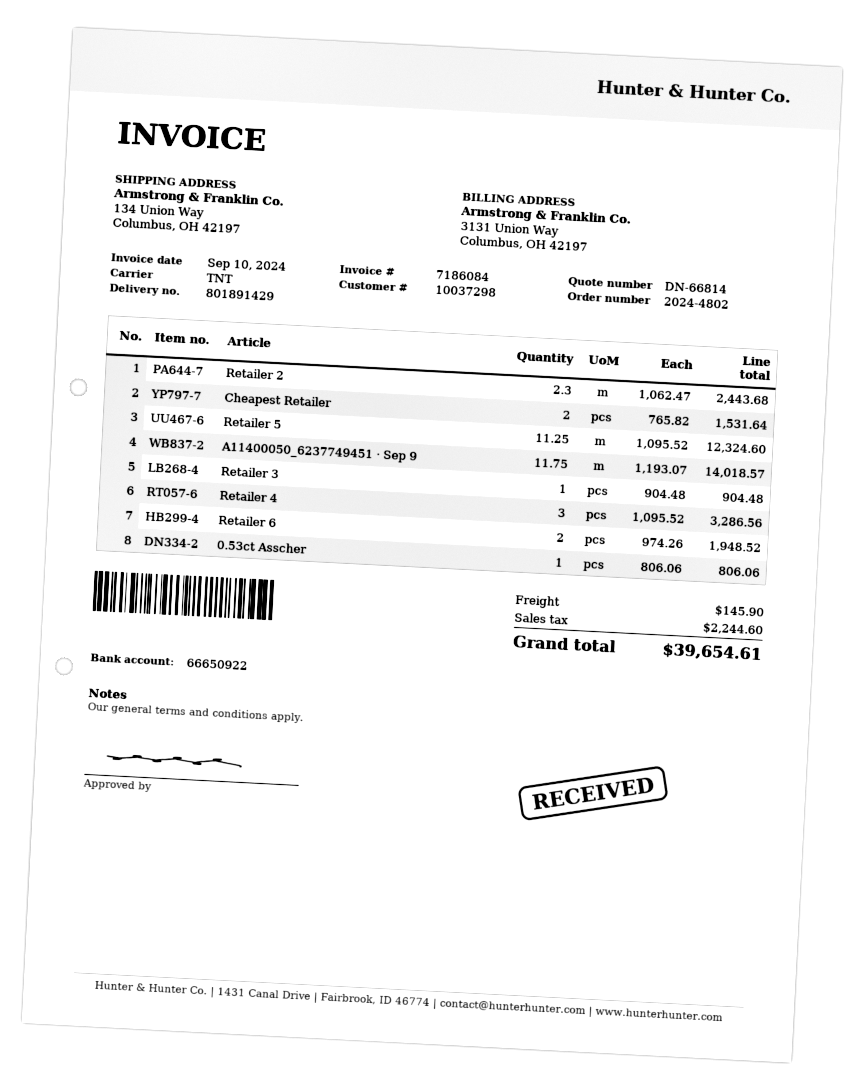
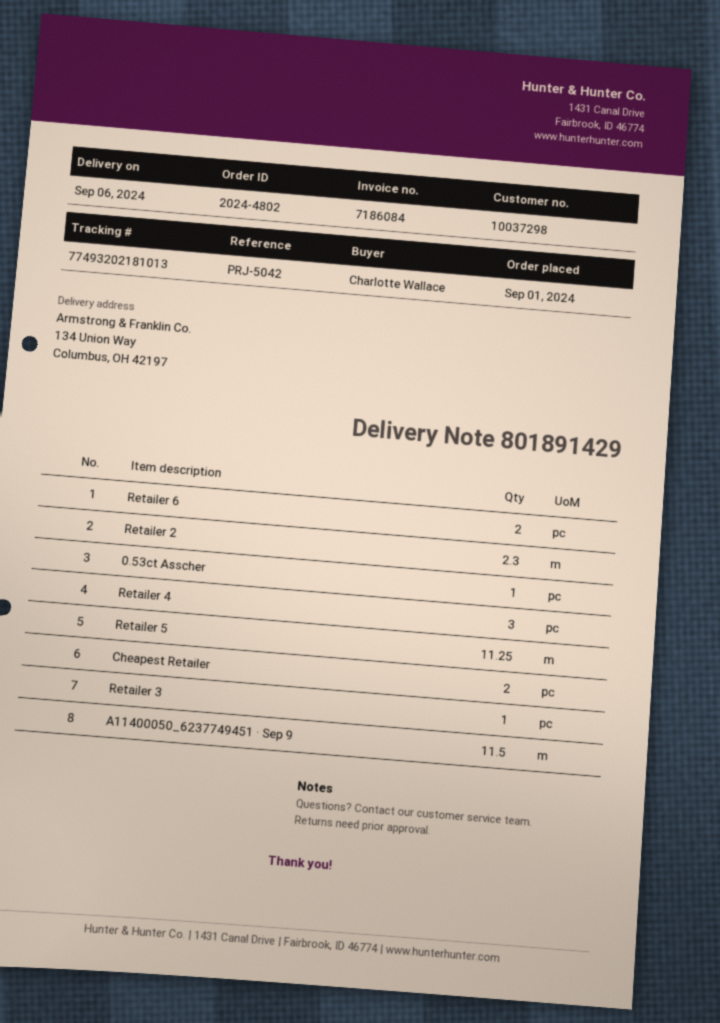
A11400050_6237749451 · Sep 9: 11.75 -> 11.5

